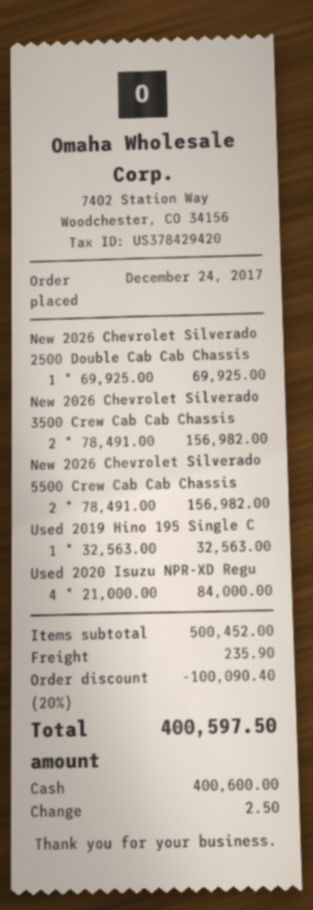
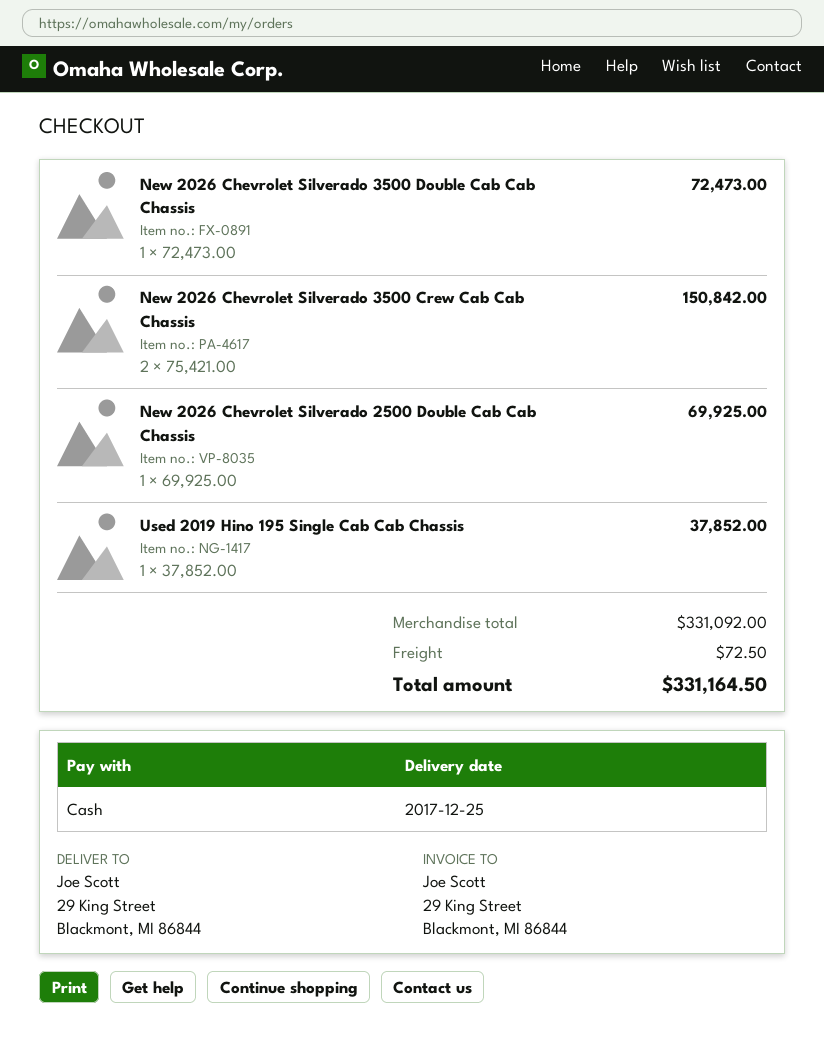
New 2026 Chevrolet Silverado 3500 Crew Cab Cab Chassis: 2 x 78491.00 = 156982.00 -> 2 x 75421.00 = 150842.00
New 2026 Chevrolet Silverado 5500 Crew Cab Cab Chassis: 2 x 78491.00 = 156982.00 -> none
Used 2019 Hino 195 Single C: 1 x 32563.00 = 32563.00 -> 1 x 37852.00 = 37852.00
Used 2020 Isuzu NPR-XD Regu: 4 x 21000.00 = 84000.00 -> none
New 2026 Chevrolet Silverado 3500 Double Cab Cab Chassis: none -> 1 x 72473.00 = 72473.00
subtotal: 500452.00 -> 331092.00
discount: 20% = 100090.40 -> none
shipping: 235.90 -> 72.50
total: 400597.50 -> 331164.50

